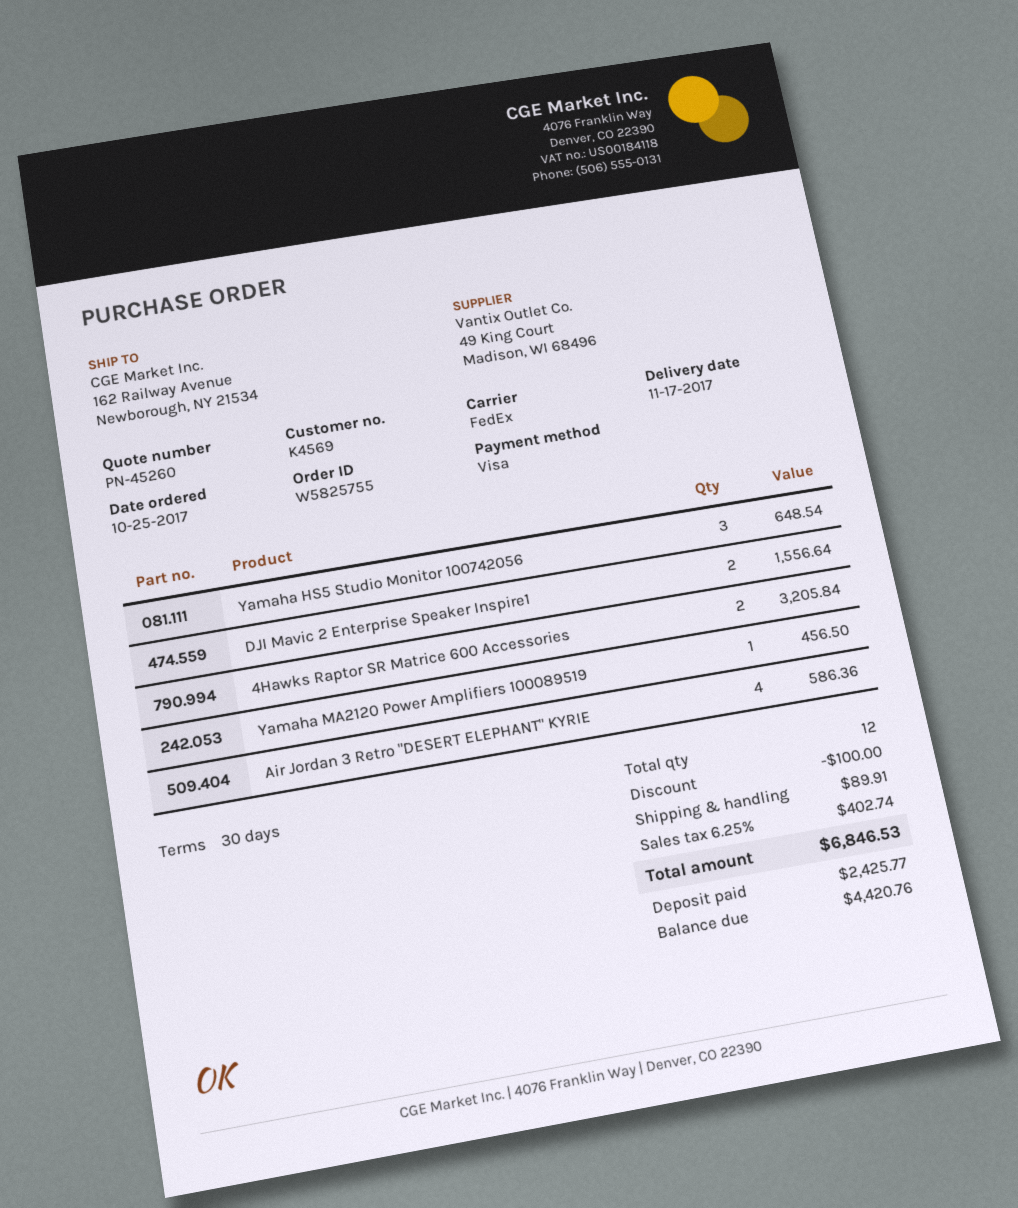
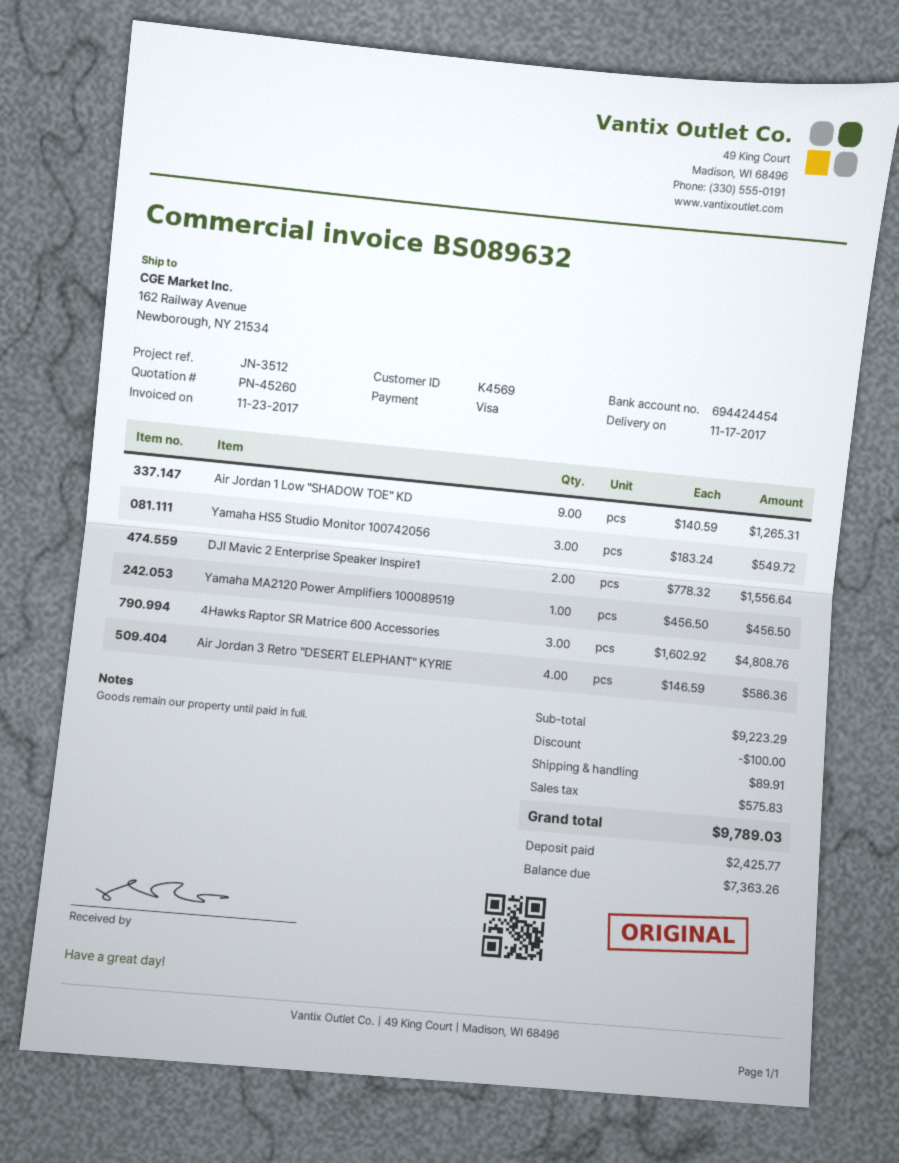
Yamaha HS5 Studio Monitor 100742056: 3 for 648.54 -> 3 for 549.72
4Hawks Raptor SR Matrice 600 Accessories: 2 for 3205.84 -> 3 for 4808.76
Air Jordan 1 Low "SHADOW TOE" KD: none -> 9 for 1265.31
tax: 402.74 -> 575.83
total: 6846.53 -> 9789.03
balance: 4420.76 -> 7363.26

